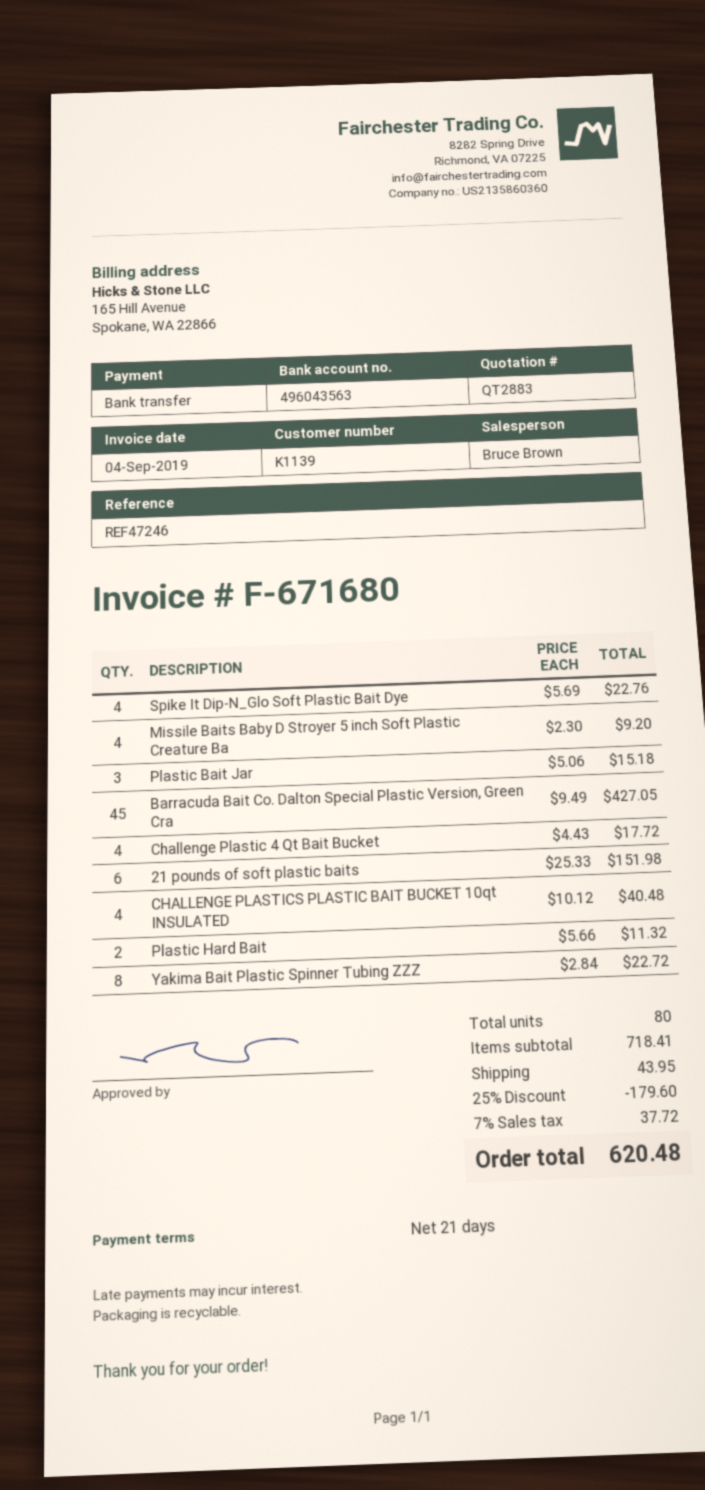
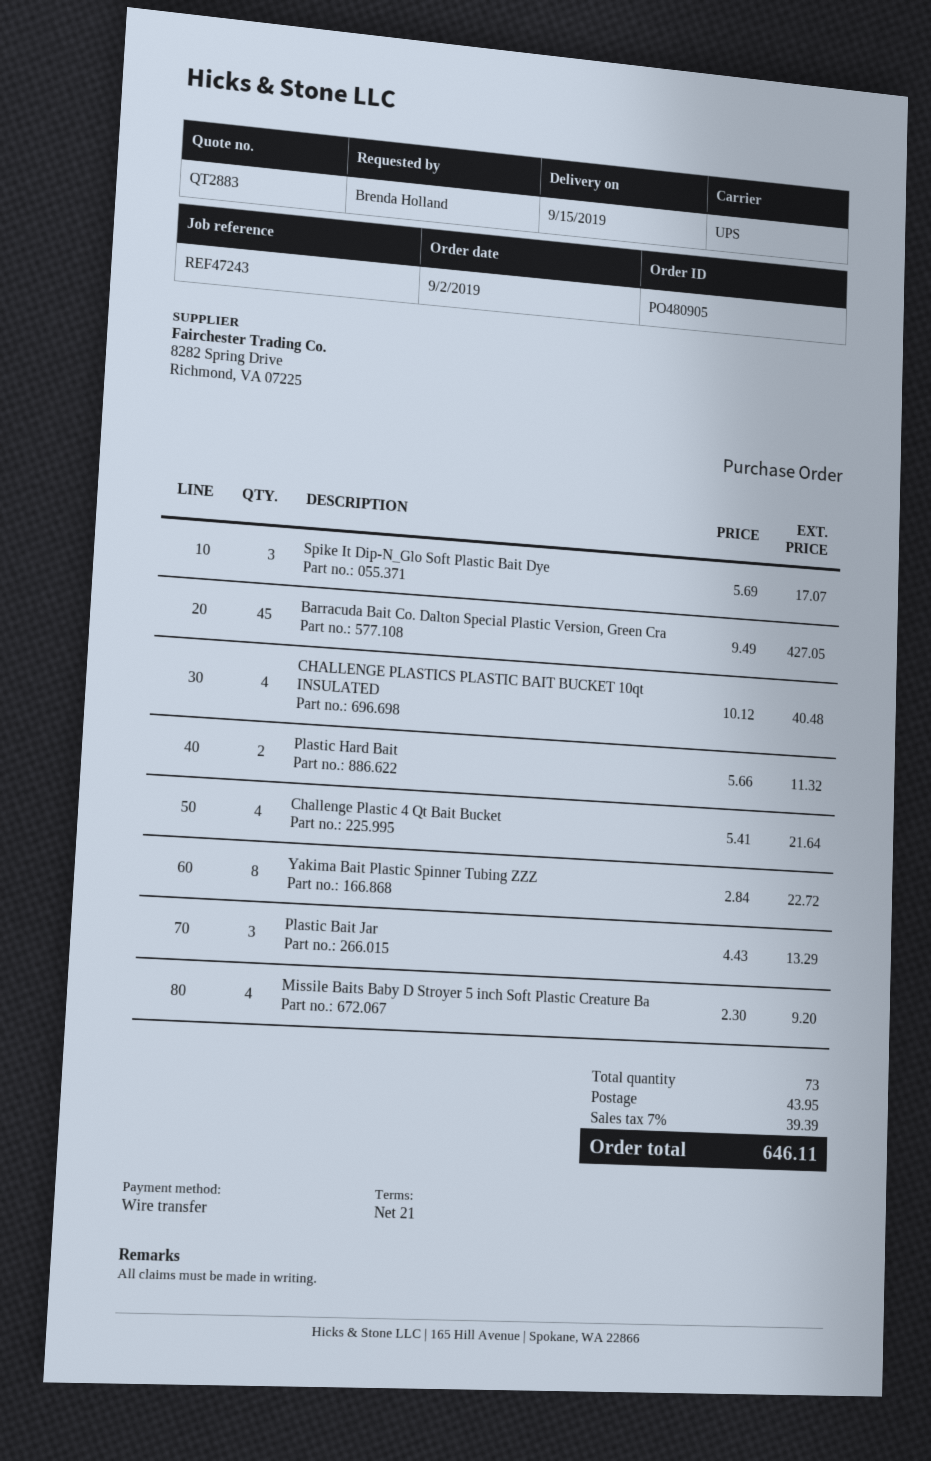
reference: REF47246 -> REF47243
Spike It Dip-N_Glo Soft Plastic Bait Dye: 4 x 5.69 = 22.76 -> 3 x 5.69 = 17.07
Plastic Bait Jar: 3 x 5.06 = 15.18 -> 3 x 4.43 = 13.29
Challenge Plastic 4 Qt Bait Bucket: 4 x 4.43 = 17.72 -> 4 x 5.41 = 21.64
21 pounds of soft plastic baits: 6 x 25.33 = 151.98 -> none
total quantity: 80 -> 73
discount: 25% = 179.60 -> none
tax: 7% = 37.72 -> 7% = 39.39
total: 620.48 -> 646.11

